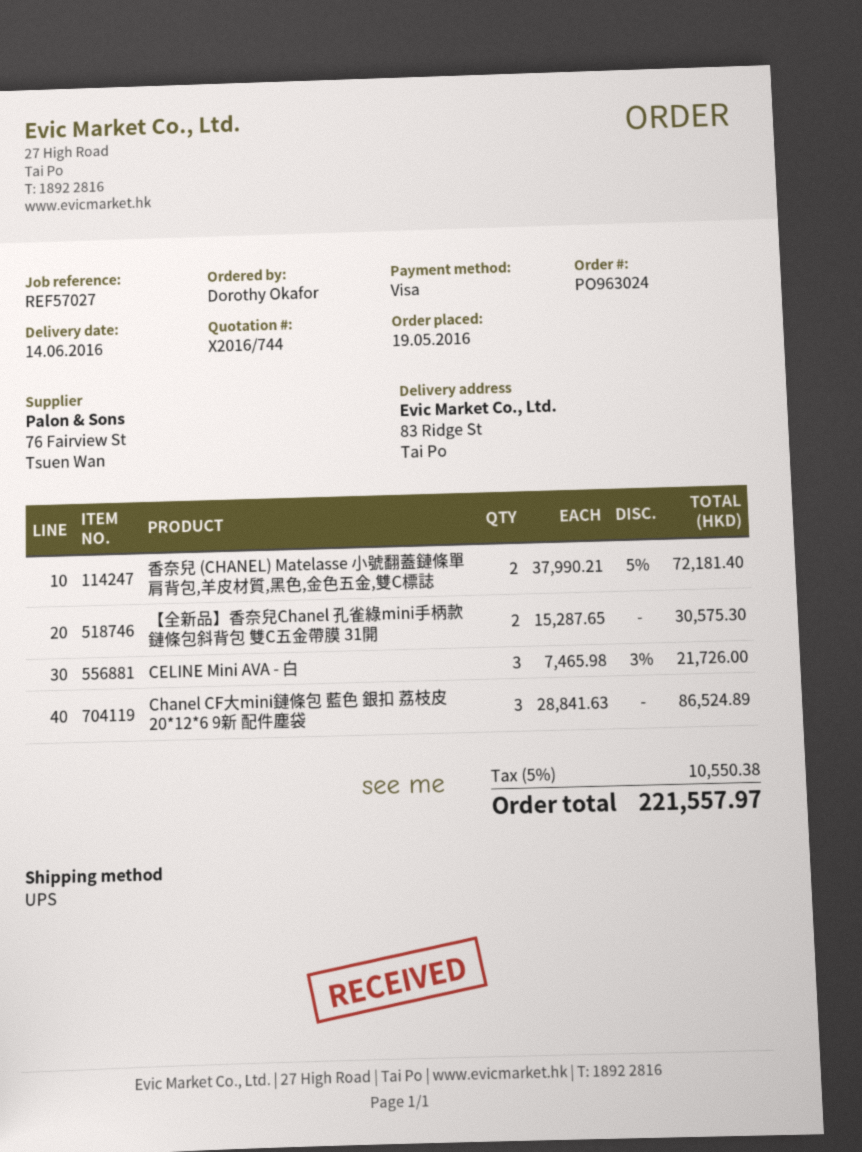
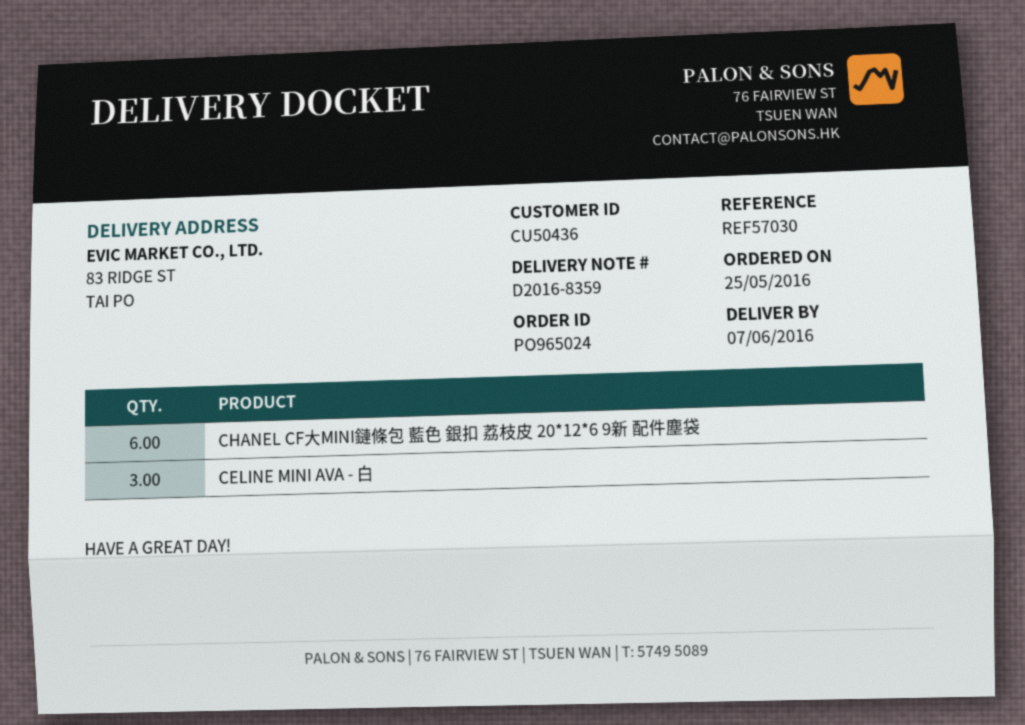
order number: PO963024 -> PO965024
order date: 2016-05-19 -> 2016-05-25
delivery date: 2016-06-14 -> 2016-06-07
reference: REF57027 -> REF57030
香奈兒 (CHANEL) Matelasse 小號翻蓋鏈條單肩背包,羊皮材質,黑色,金色五金,雙C標誌: 2 -> none
【全新品】香奈兒Chanel 孔雀綠mini手柄款鏈條包斜背包 雙C五金帶膜 31開: 2 -> none
Chanel CF大mini鏈條包 藍色 銀扣 荔枝皮 20*12*6 9新 配件塵袋: 3 -> 6

